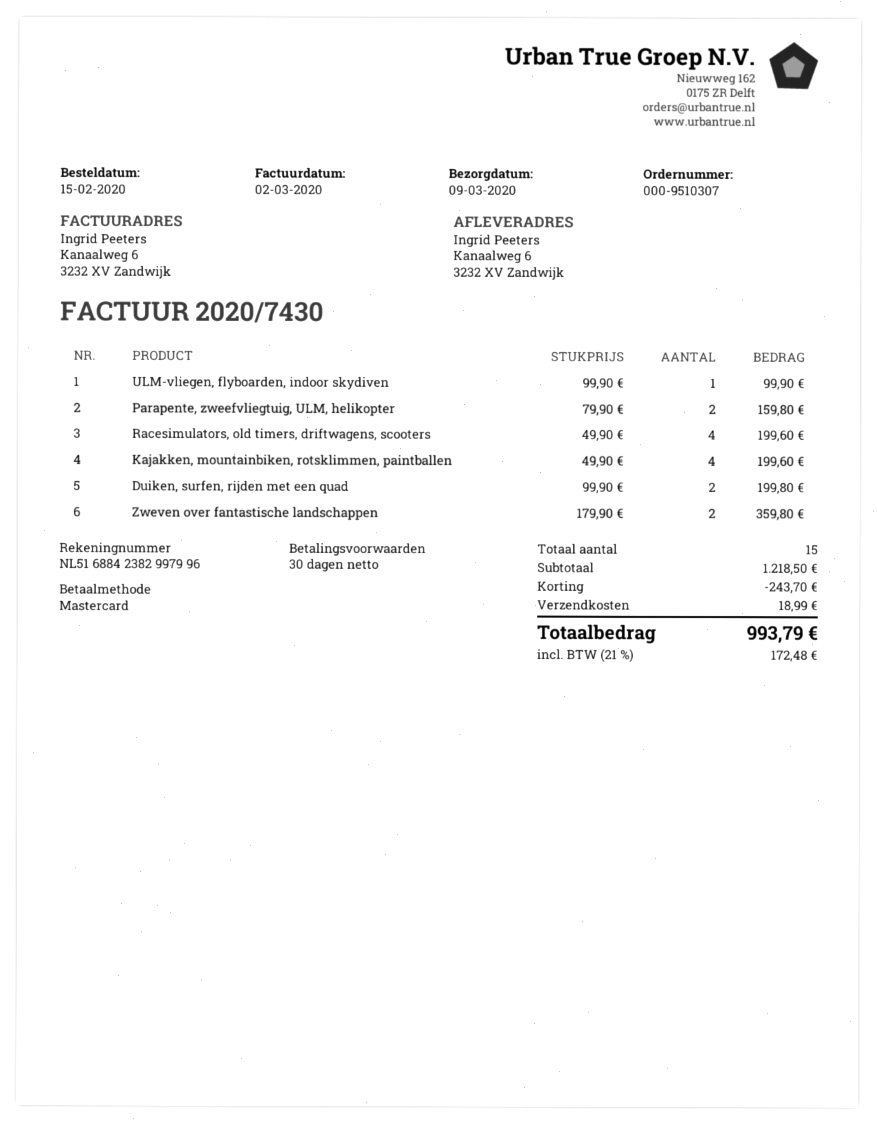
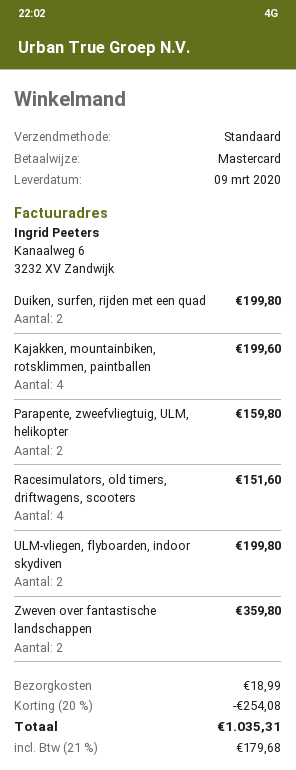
ULM-vliegen, flyboarden, indoor skydiven: 1 for 99.90 -> 2 for 199.80
Racesimulators, old timers, driftwagens, scooters: 4 for 199.60 -> 4 for 151.60
discount: 243.70 -> 254.08
tax: 21% = 172.48 -> 21% = 179.68
total: 993.79 -> 1035.31

